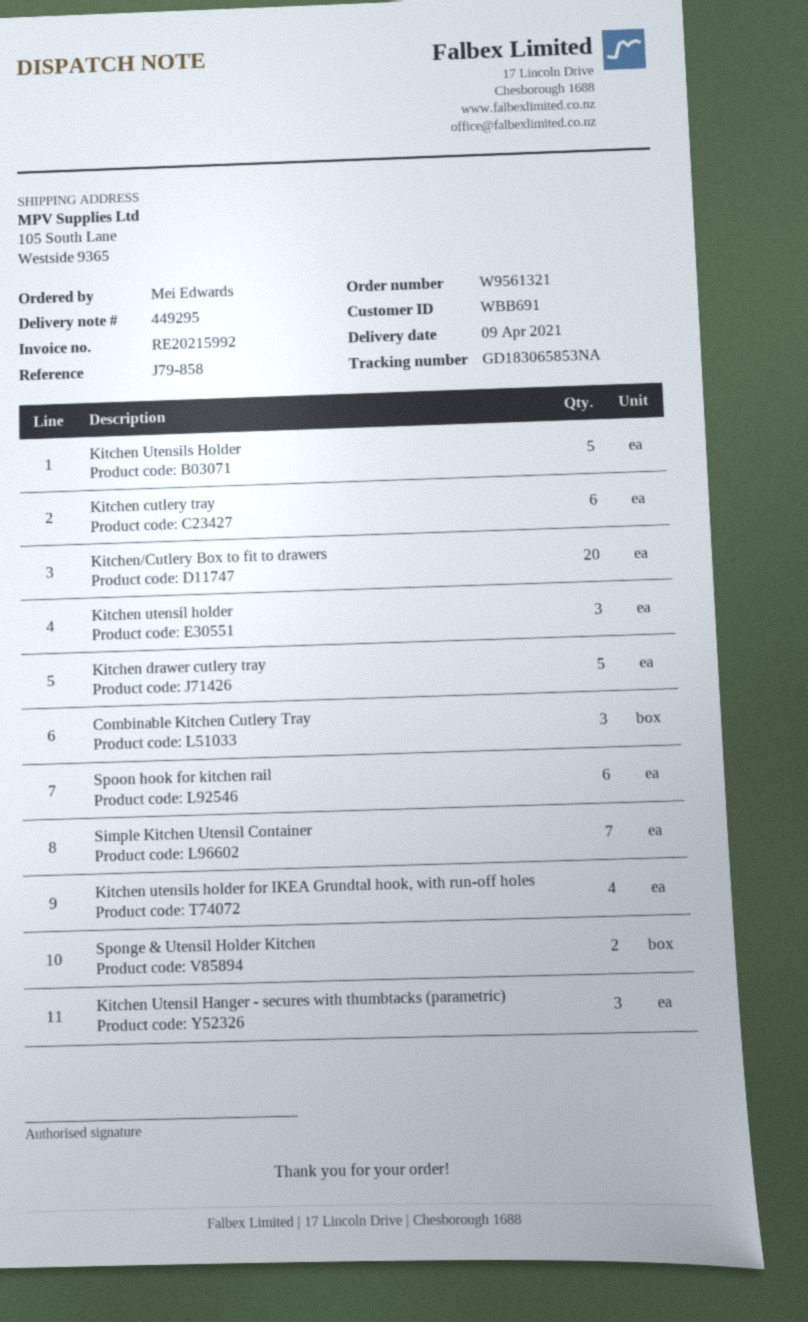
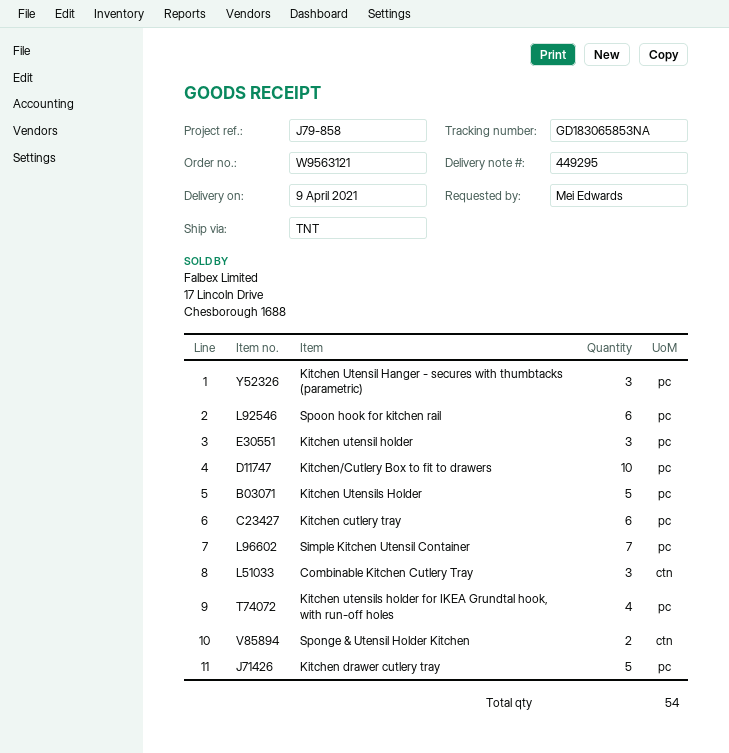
order number: W9561321 -> W9563121
Kitchen/Cutlery Box to fit to drawers: 20 -> 10

